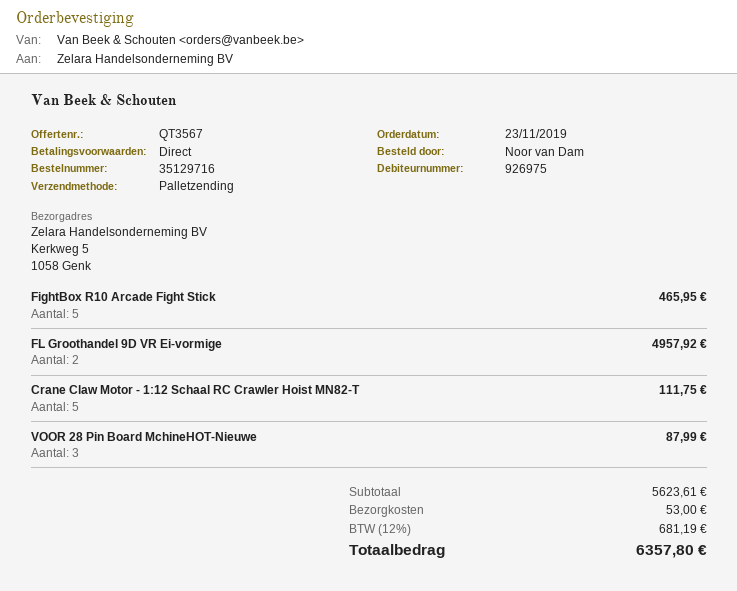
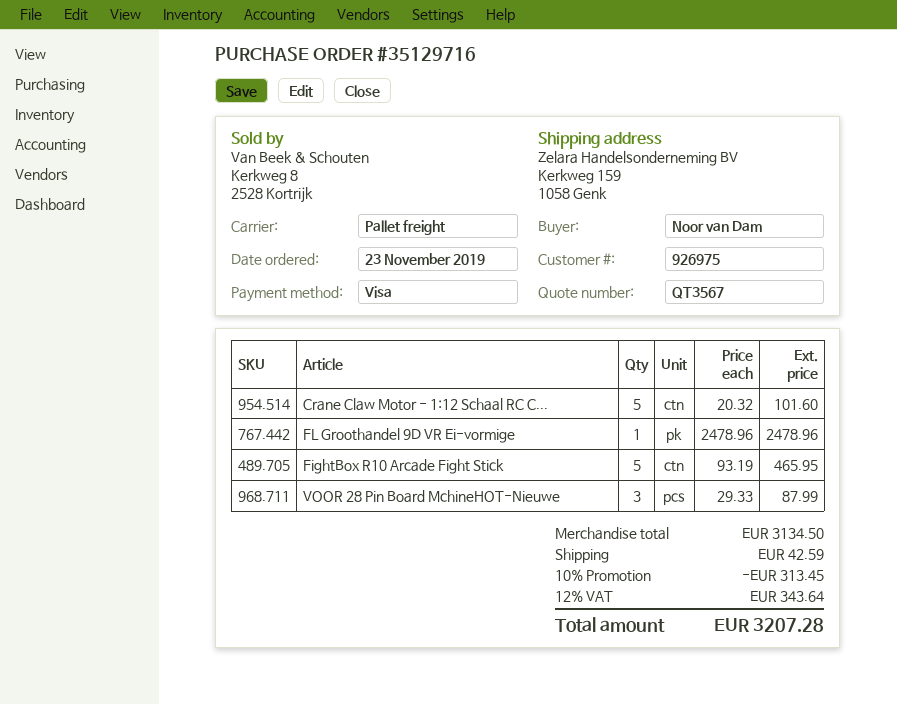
ship to: Kerkweg 5, 1058 Genk -> Kerkweg 159, 1058 Genk
FL Groothandel 9D VR Ei-vormige: 2 for 4957.92 -> 1 for 2478.96
Crane Claw Motor - 1:12 Schaal RC Crawler Hoist MN82-T: 5 for 111.75 -> 5 for 101.60
subtotal: 5623.61 -> 3134.50
discount: none -> 10% = 313.45
shipping: 53.00 -> 42.59
tax: 12% = 681.19 -> 12% = 343.64
total: 6357.80 -> 3207.28

